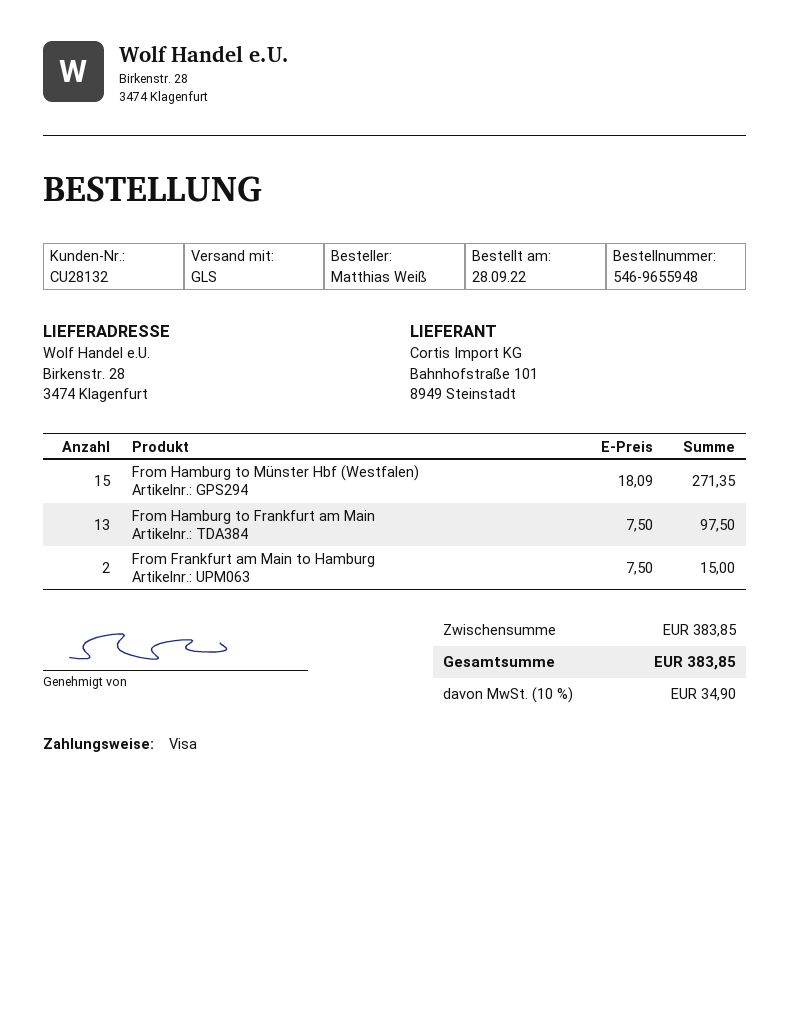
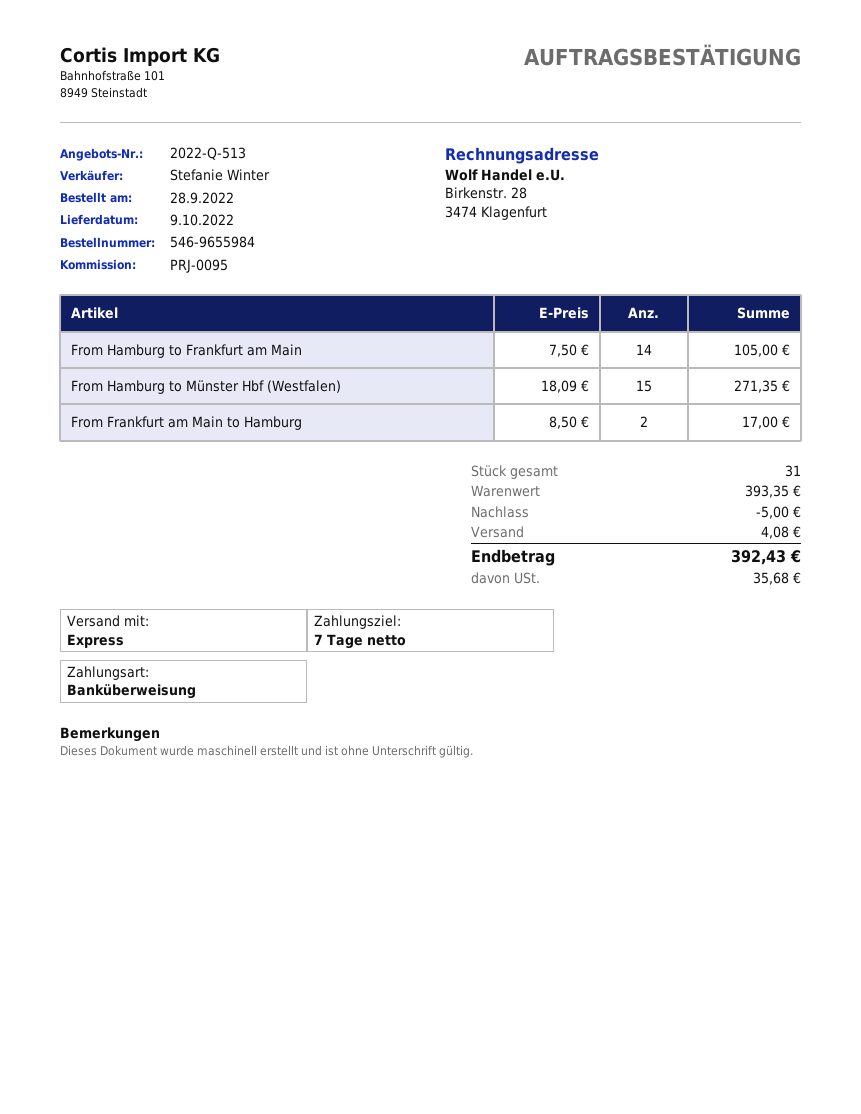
order number: 546-9655948 -> 546-9655984
payment method: Visa -> bank transfer
shipping method: GLS -> express
From Hamburg to Frankfurt am Main: 13 x 7.50 = 97.50 -> 14 x 7.50 = 105.00
From Frankfurt am Main to Hamburg: 2 x 7.50 = 15.00 -> 2 x 8.50 = 17.00
subtotal: 383.85 -> 393.35
discount: none -> 5.00
shipping: none -> 4.08
tax: 34.90 -> 35.68
total: 383.85 -> 392.43

